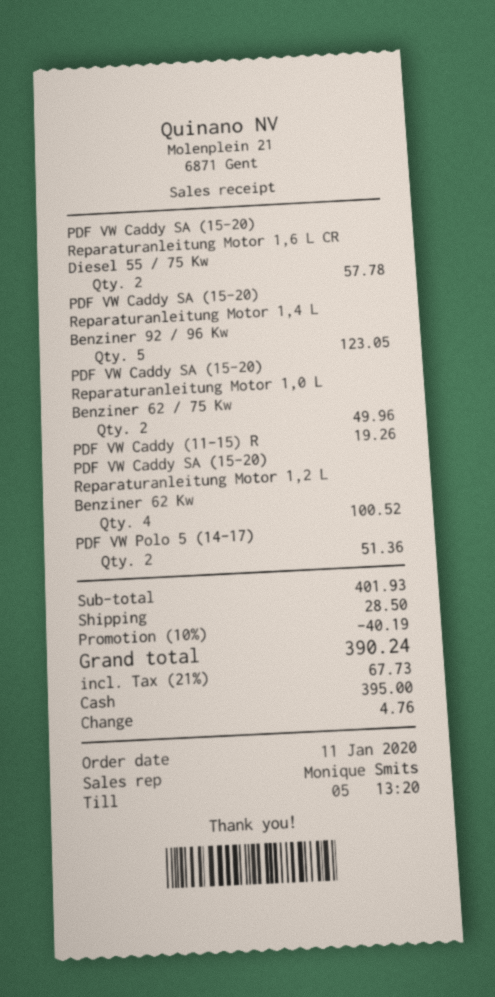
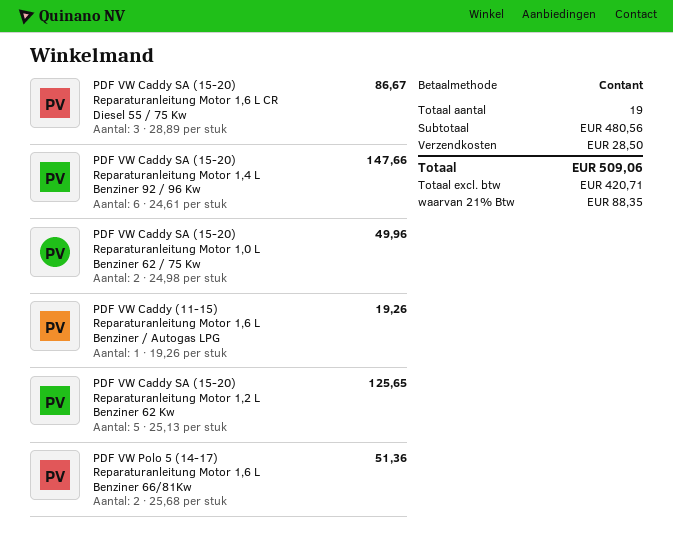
PDF VW Caddy SA (15-20) Reparaturanleitung Motor 1,6 L CR Diesel 55 / 75 Kw: 2 for 57.78 -> 3 for 86.67
PDF VW Caddy SA (15-20) Reparaturanleitung Motor 1,4 L Benziner 92 / 96 Kw: 5 for 123.05 -> 6 for 147.66
PDF VW Caddy SA (15-20) Reparaturanleitung Motor 1,2 L Benziner 62 Kw: 4 for 100.52 -> 5 for 125.65
subtotal: 401.93 -> 480.56
discount: 10% = 40.19 -> none
tax: 21% = 67.73 -> 21% = 88.35
total: 390.24 -> 509.06

